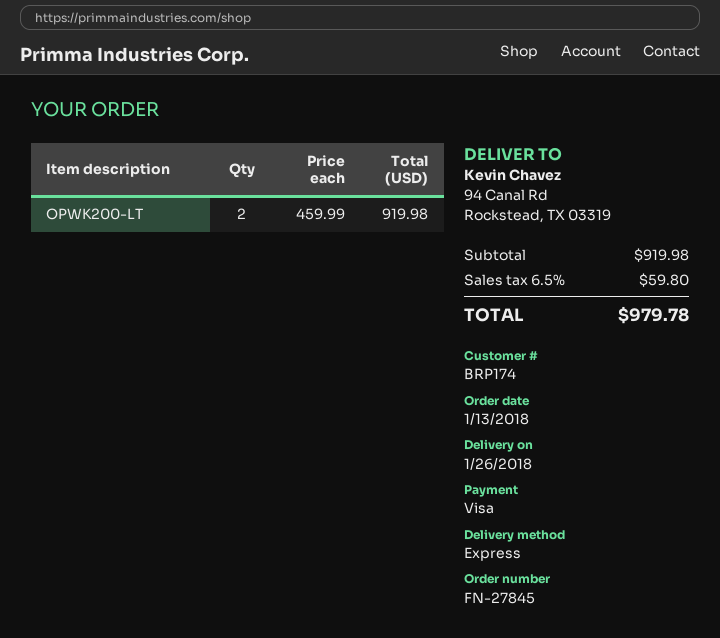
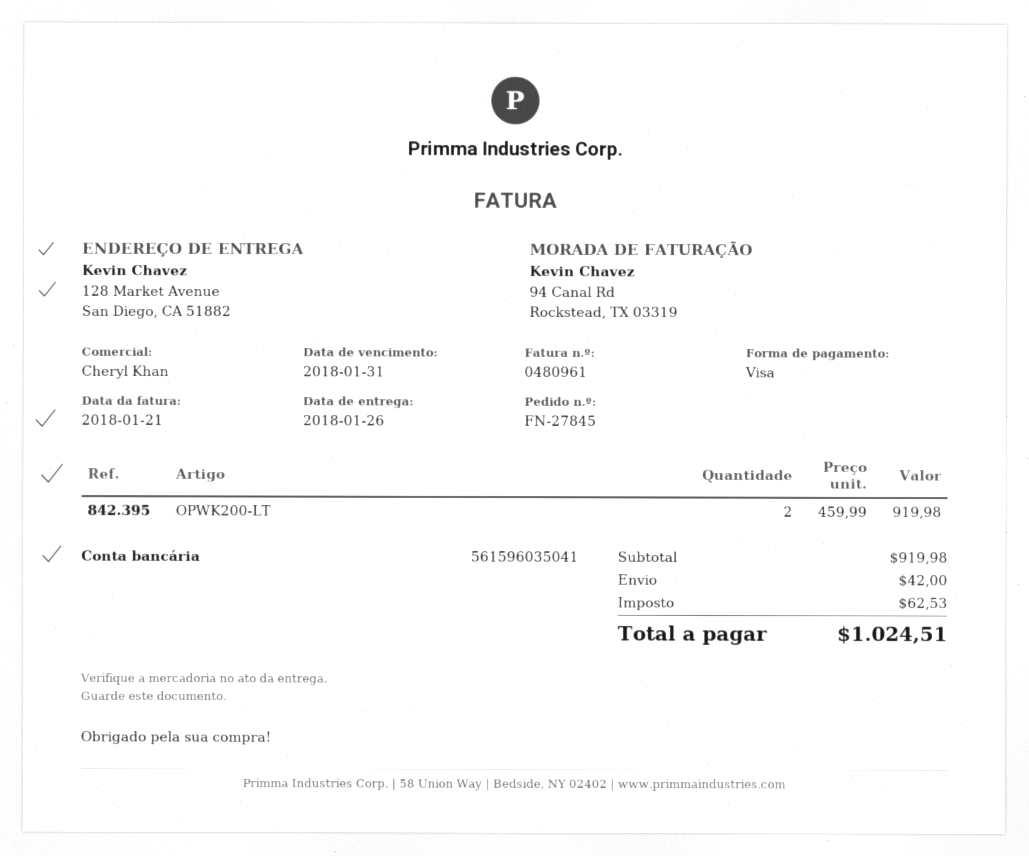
ship to: 94 Canal Rd, Rockstead, TX 03319 -> 128 Market Avenue, San Diego, CA 51882
shipping: none -> 42.00
tax: 59.80 -> 62.53
total: 979.78 -> 1024.51

